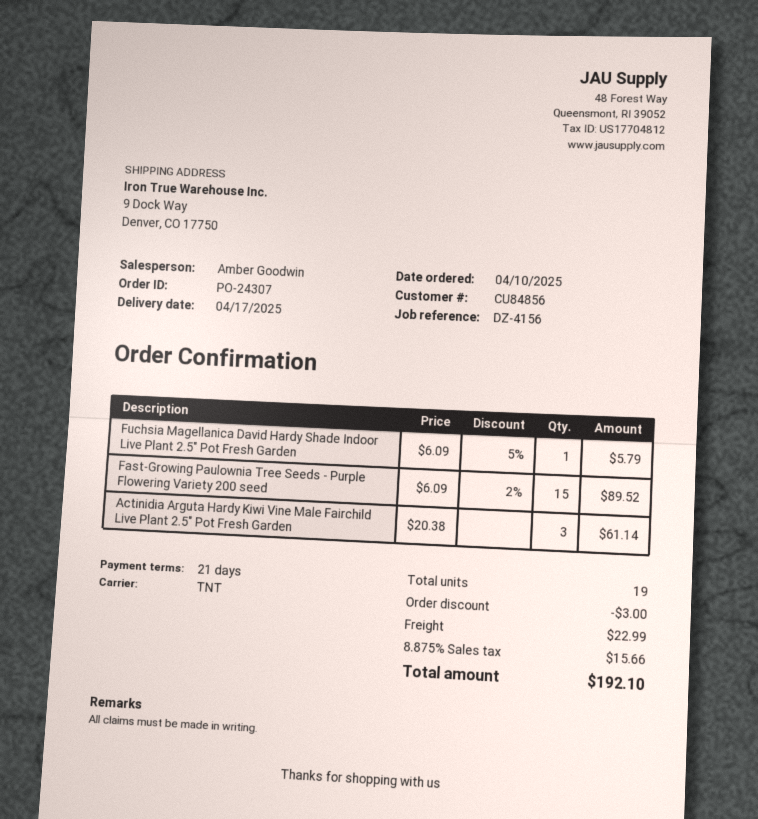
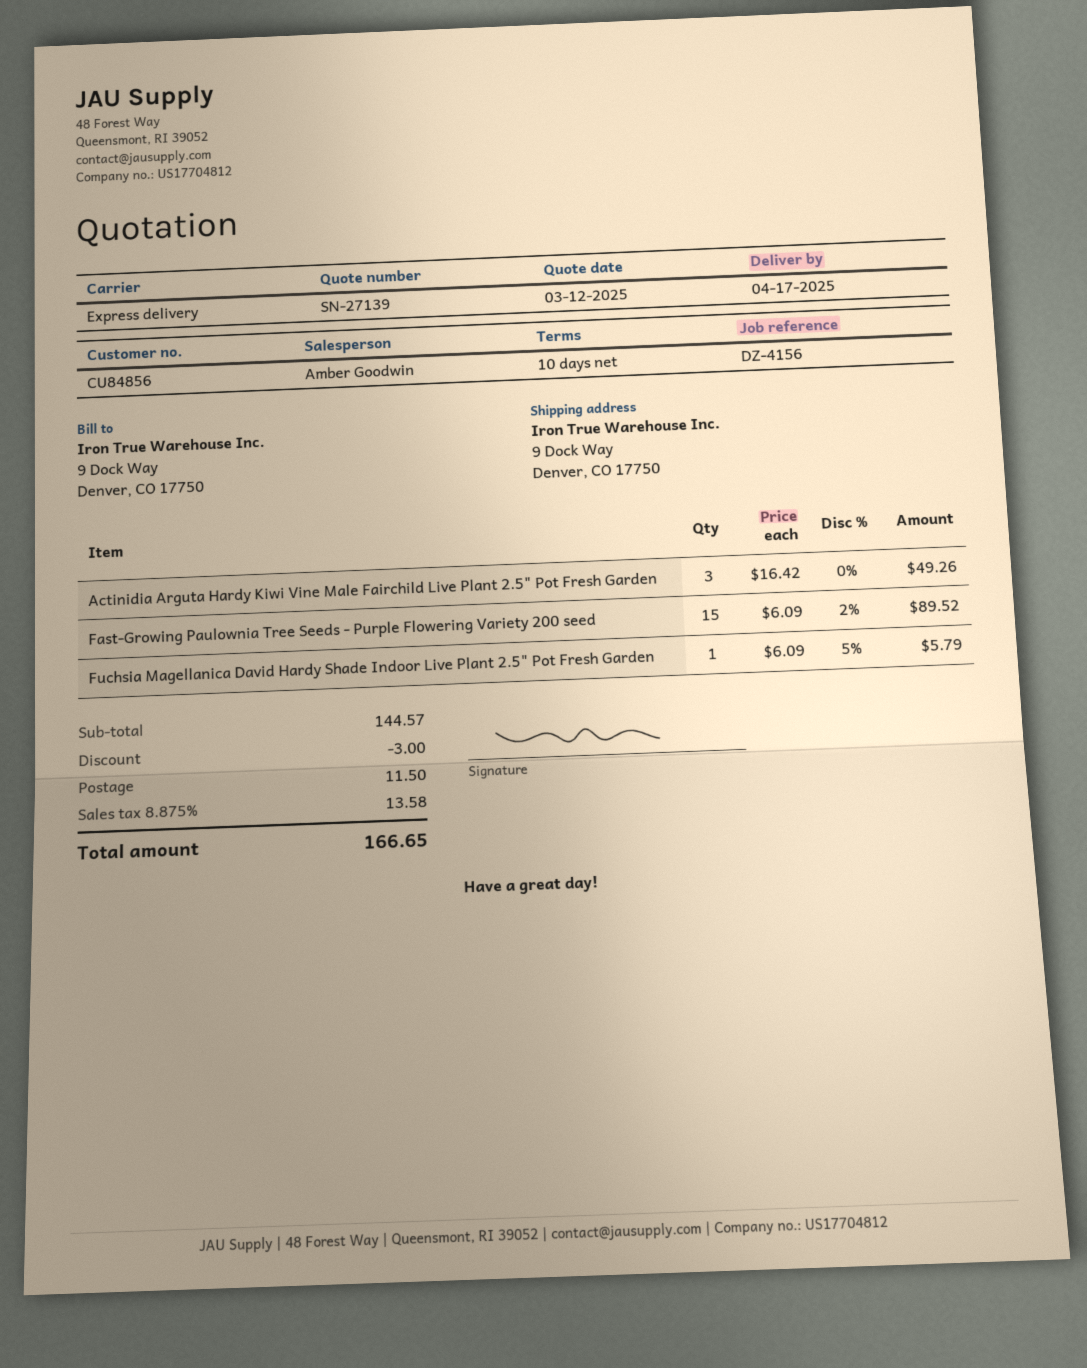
payment terms: 21 days -> 10 days
shipping method: TNT -> express
Actinidia Arguta Hardy Kiwi Vine Male Fairchild Live Plant 2.5" Pot Fresh Garden: 3 x 20.38 = 61.14 -> 3 x 16.42 = 49.26
shipping: 22.99 -> 11.50
tax: 8.875% = 15.66 -> 8.875% = 13.58
total: 192.10 -> 166.65

